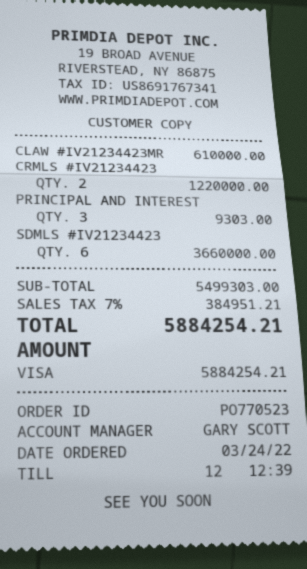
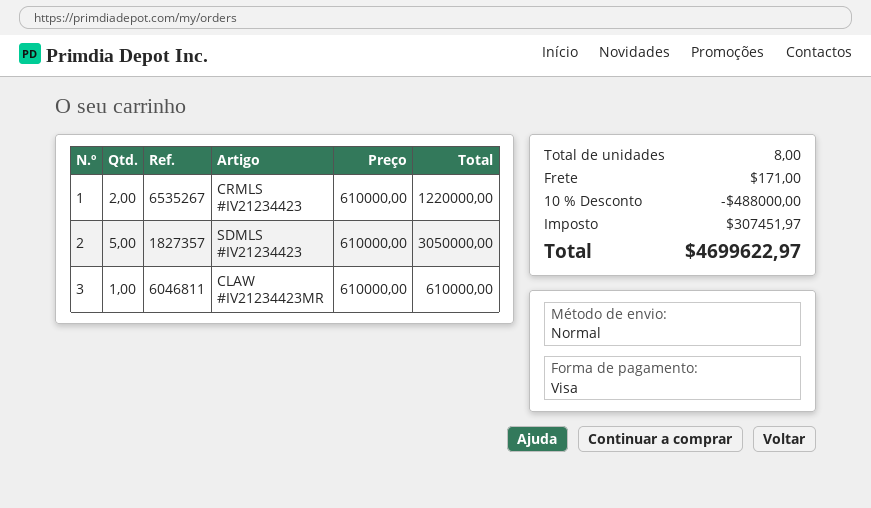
PRINCIPAL AND INTEREST: 3 for 9303.00 -> none
SDMLS #IV21234423: 6 for 3660000.00 -> 5 for 3050000.00
discount: none -> 10% = 488000.00
shipping: none -> 171.00
tax: 384951.21 -> 307451.97
total: 5884254.21 -> 4699622.97

